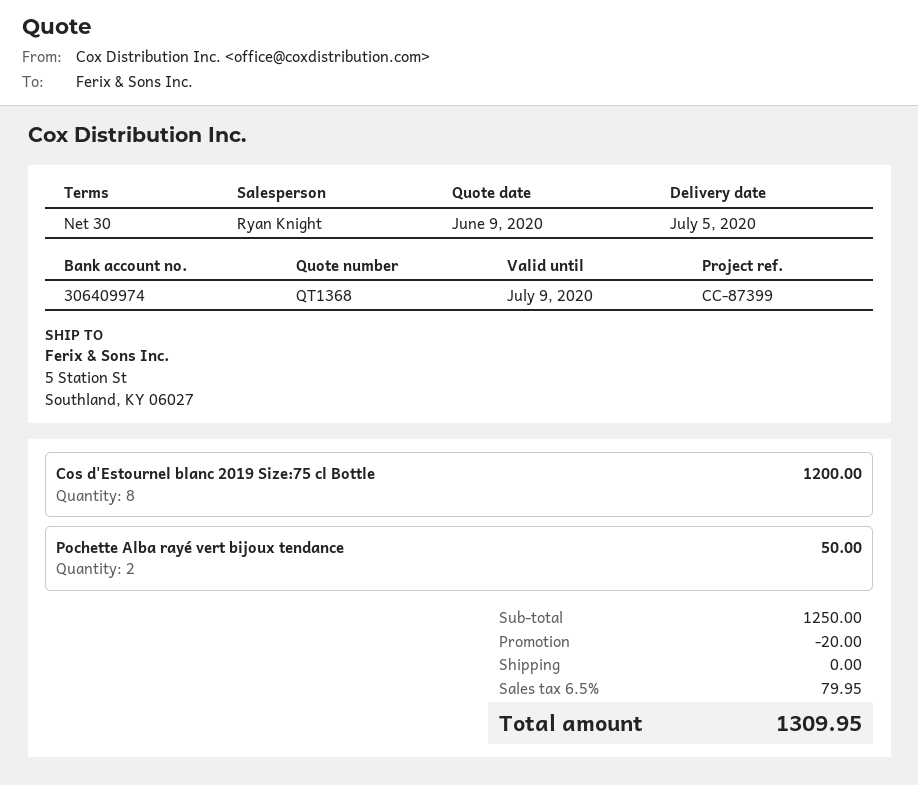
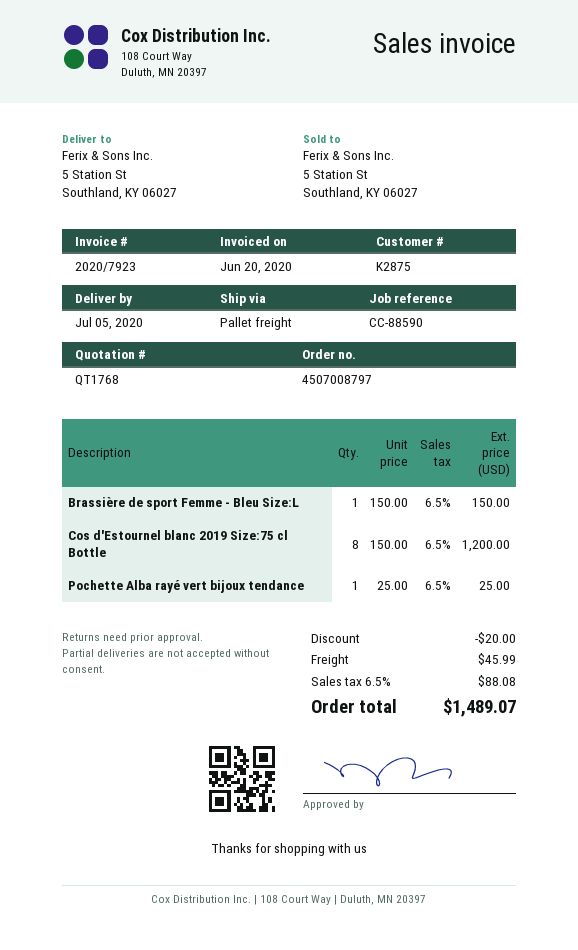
quote number: QT1368 -> QT1768
reference: CC-87399 -> CC-88590
Pochette Alba rayé vert bijoux tendance: 2 for 50.00 -> 1 for 25.00
Brassière de sport Femme - Bleu Size:L: none -> 1 for 150.00
shipping: 0.00 -> 45.99
tax: 6.5% = 79.95 -> 6.5% = 88.08
total: 1309.95 -> 1489.07

